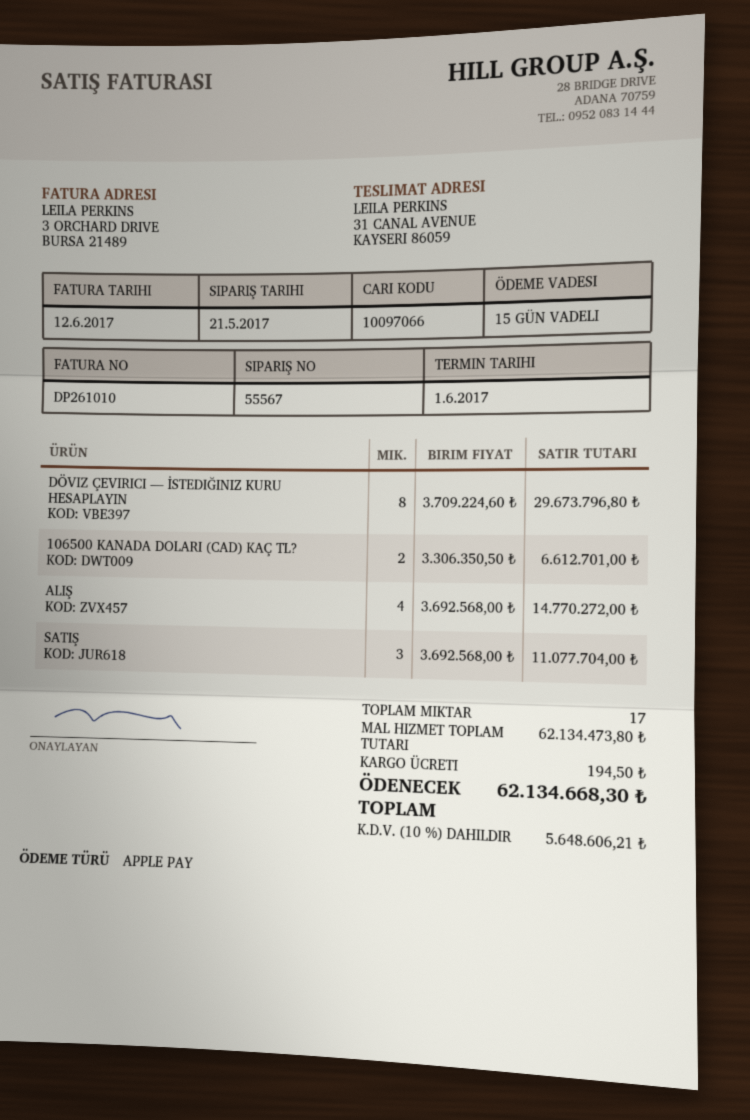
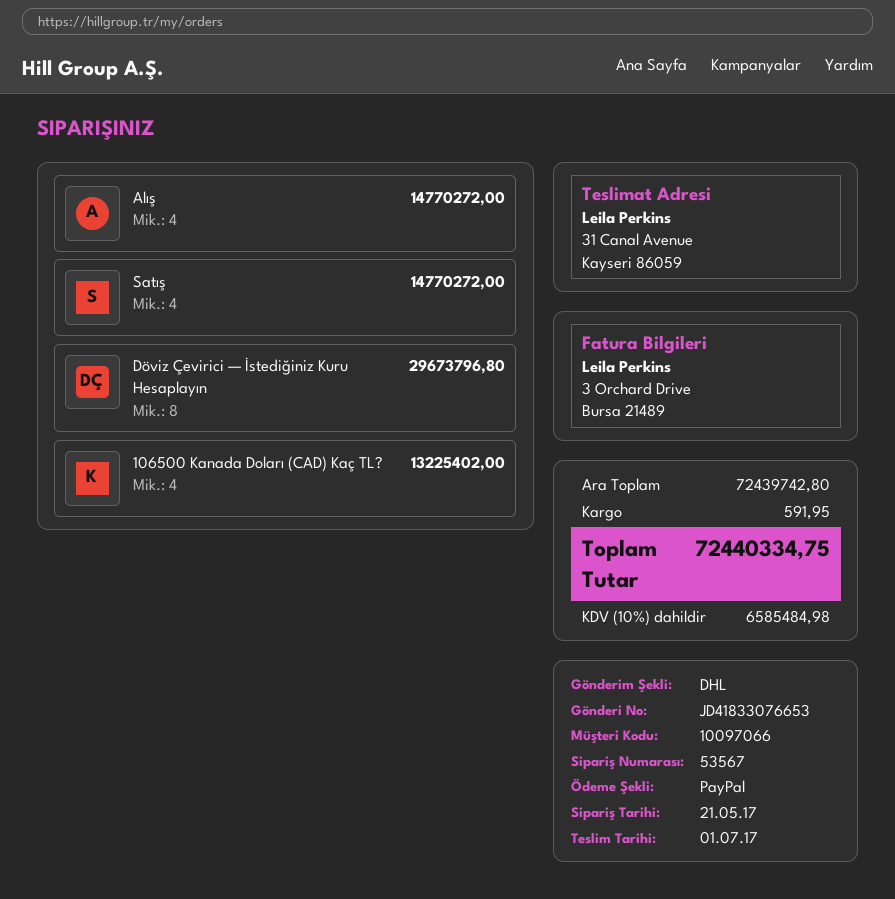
order number: 55567 -> 53567
delivery date: 2017-06-01 -> 2017-07-01
payment method: Apple Pay -> PayPal
106500 KANADA DOLARI (CAD) KAÇ TL?: 2 for 6612701.00 -> 4 for 13225402.00
SATIŞ: 3 for 11077704.00 -> 4 for 14770272.00
subtotal: 62134473.80 -> 72439742.80
shipping: 194.50 -> 591.95
tax: 10% = 5648606.21 -> 10% = 6585484.98
total: 62134668.30 -> 72440334.75

